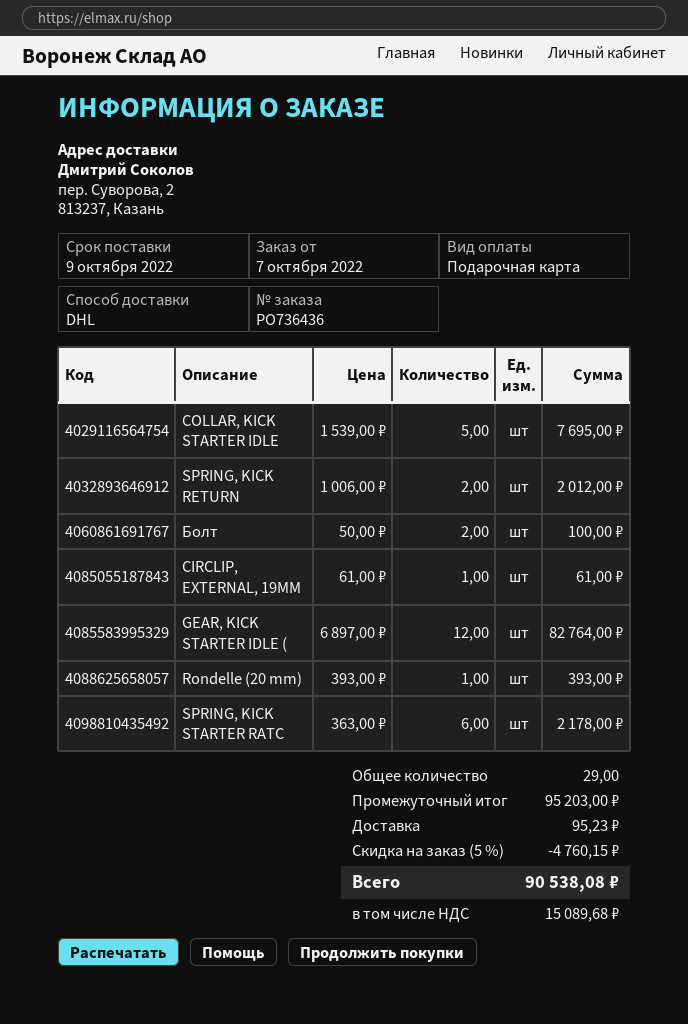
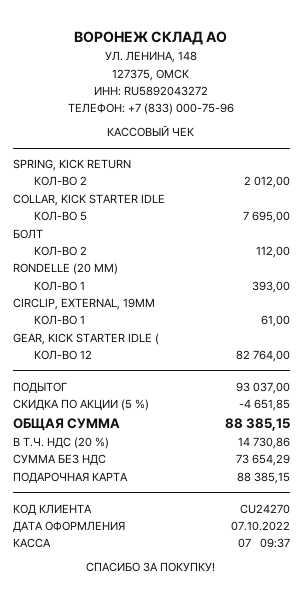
Болт: 2 for 100.00 -> 2 for 112.00
SPRING, KICK STARTER RATC: 6 for 2178.00 -> none
subtotal: 95203.00 -> 93037.00
discount: 5% = 4760.15 -> 5% = 4651.85
shipping: 95.23 -> none
tax: 15089.68 -> 14730.86
total: 90538.08 -> 88385.15

